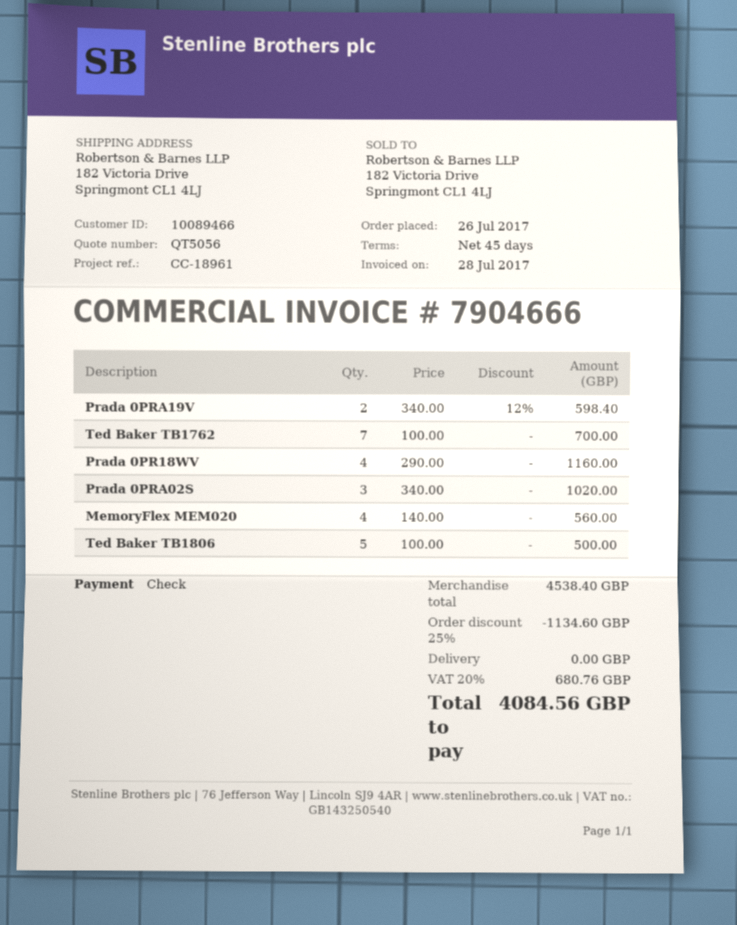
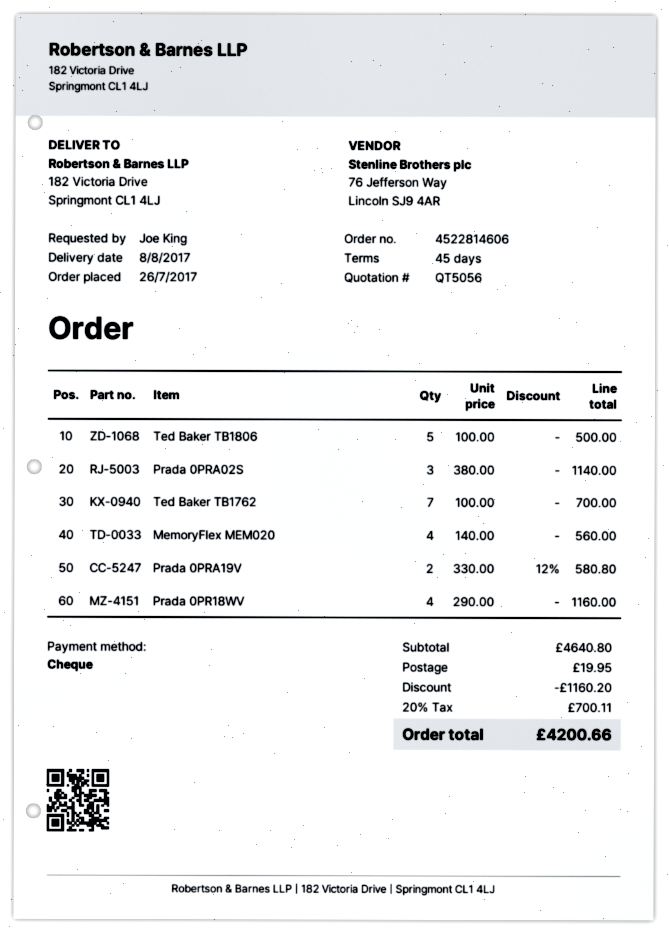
Prada 0PRA19V: 2 x 340.00 - 12% = 598.40 -> 2 x 330.00 - 12% = 580.80
Prada 0PRA02S: 3 x 340.00 = 1020.00 -> 3 x 380.00 = 1140.00
subtotal: 4538.40 -> 4640.80
discount: 1134.60 -> 1160.20
shipping: 0.00 -> 19.95
tax: 20% = 680.76 -> 20% = 700.11
total: 4084.56 -> 4200.66

